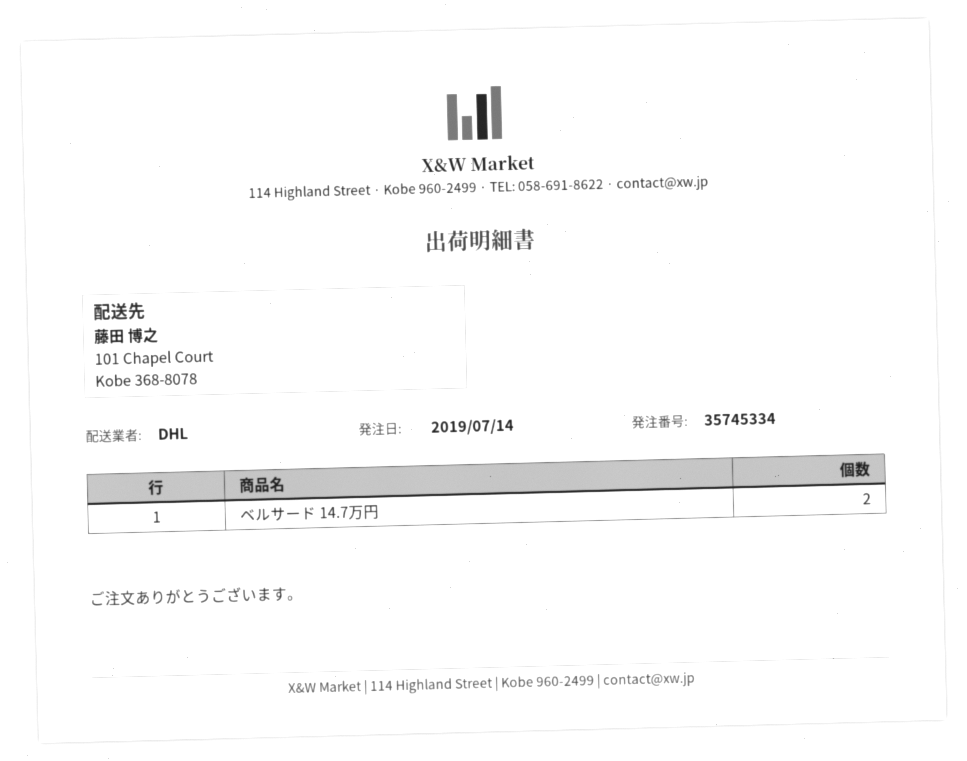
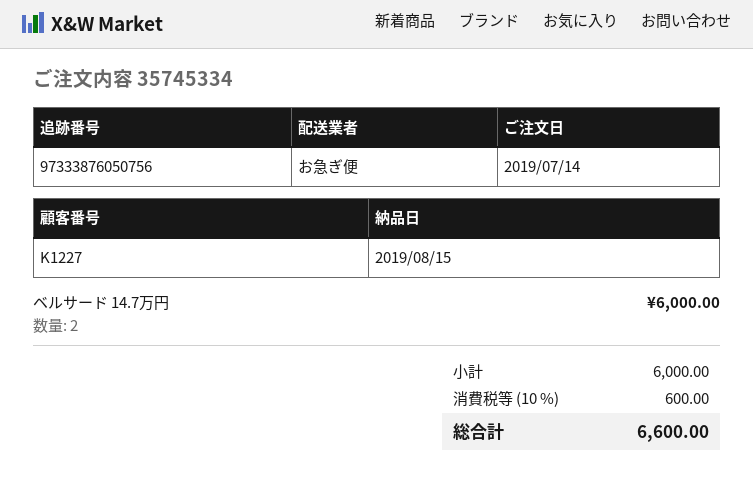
shipping method: DHL -> express

